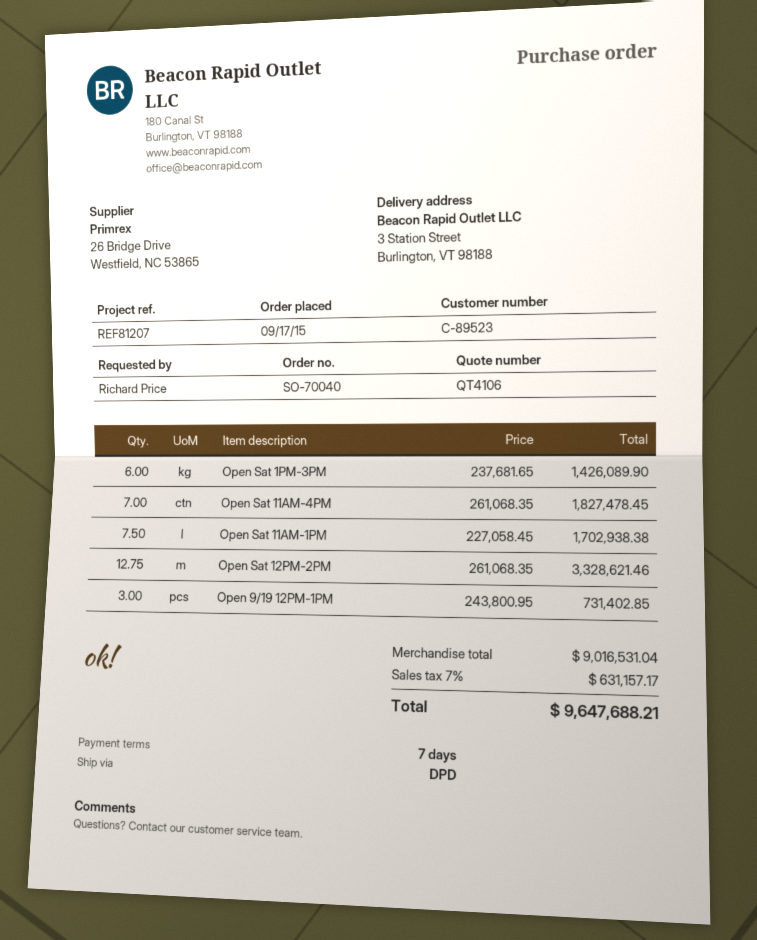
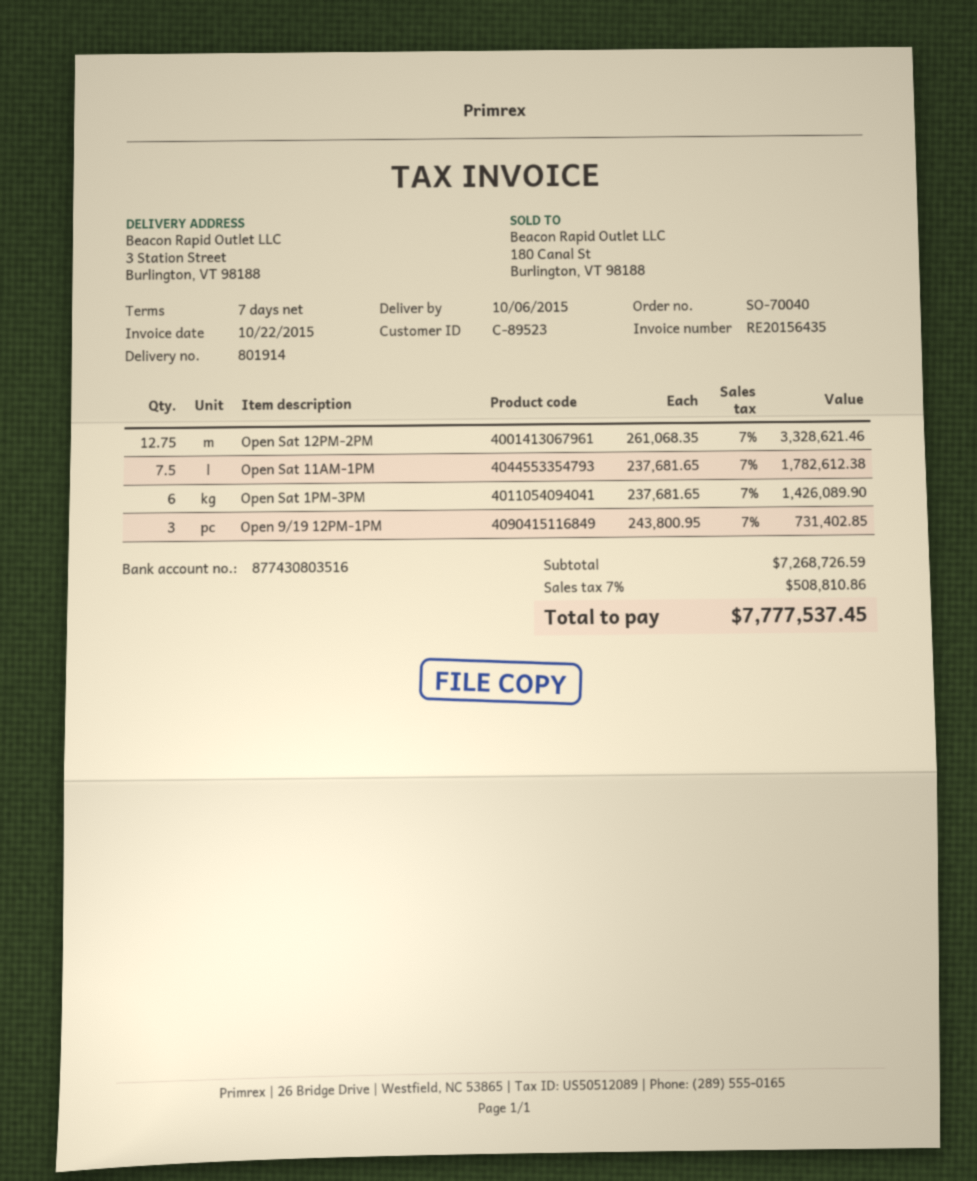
Open Sat 11AM-4PM: 7 x 261068.35 = 1827478.45 -> none
Open Sat 11AM-1PM: 7.5 x 227058.45 = 1702938.38 -> 7.5 x 237681.65 = 1782612.38
subtotal: 9016531.04 -> 7268726.59
tax: 7% = 631157.17 -> 7% = 508810.86
total: 9647688.21 -> 7777537.45

